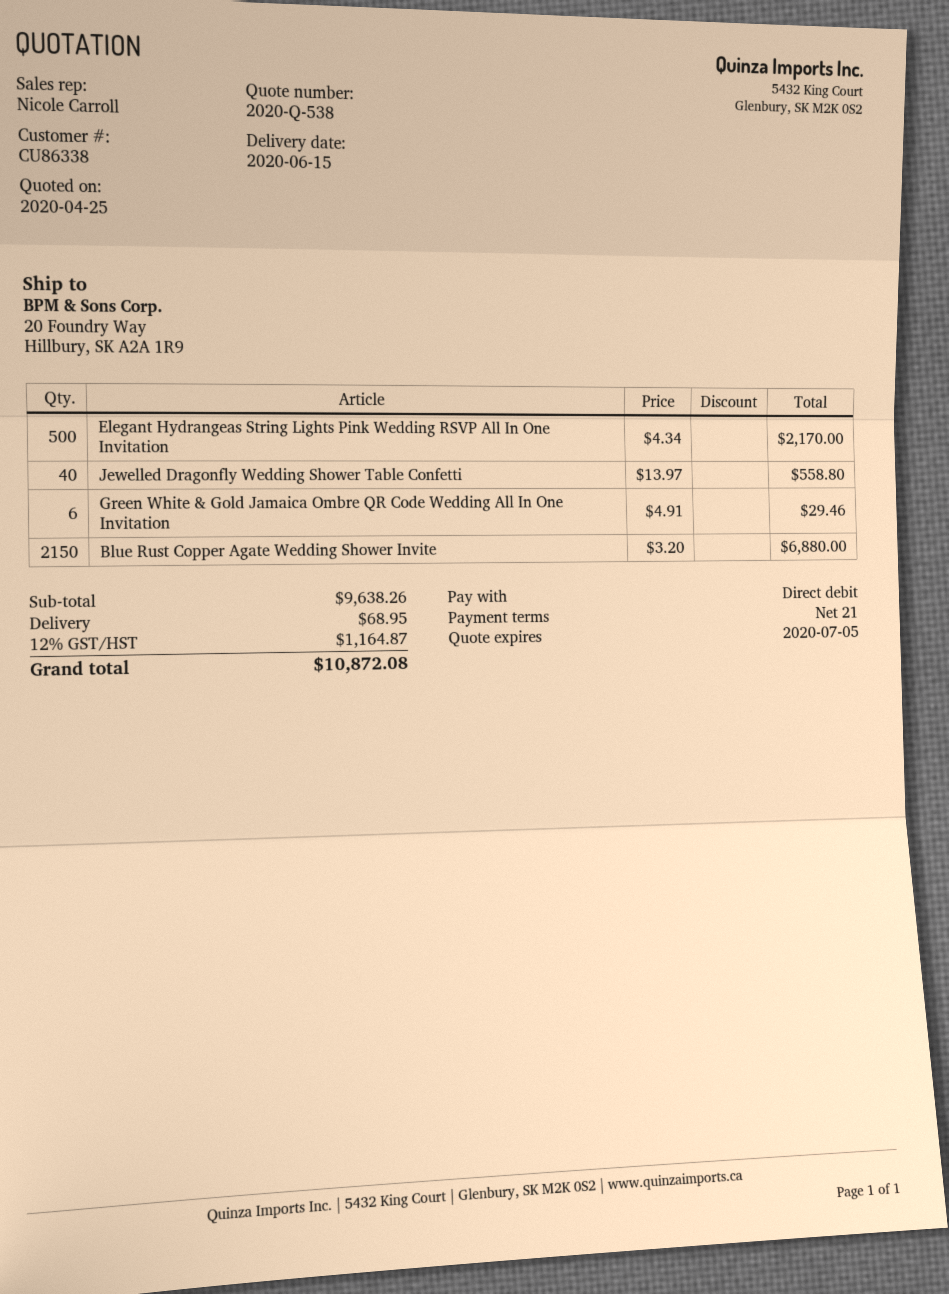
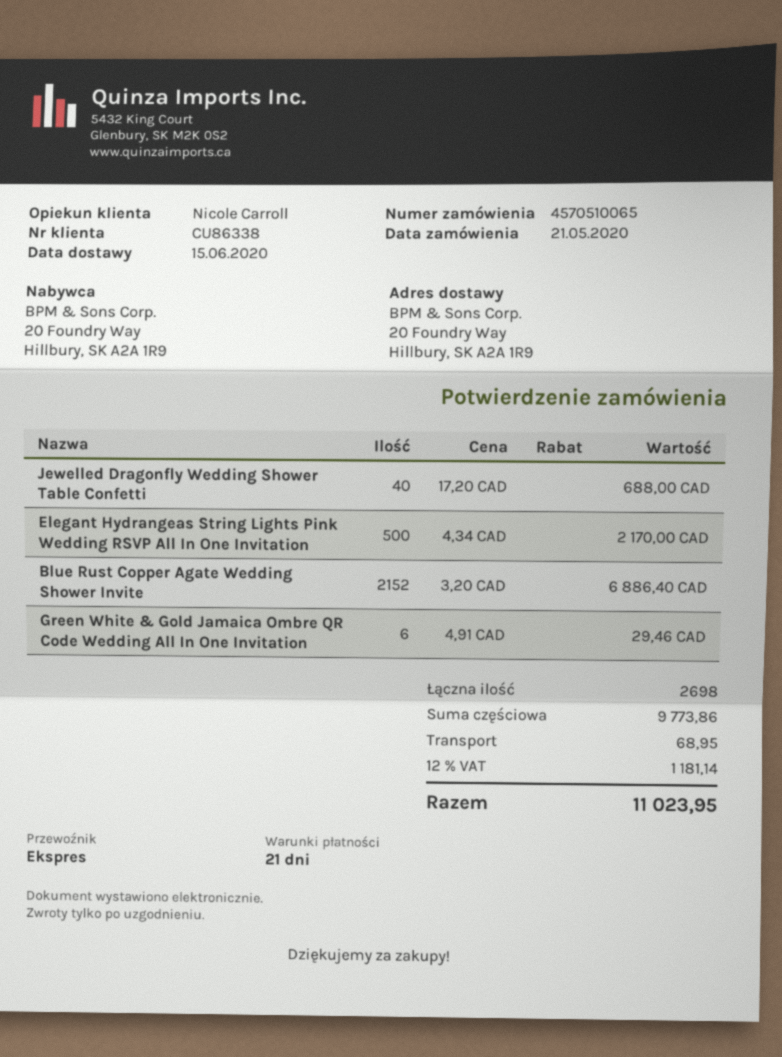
Jewelled Dragonfly Wedding Shower Table Confetti: 40 x 13.97 = 558.80 -> 40 x 17.20 = 688.00
Blue Rust Copper Agate Wedding Shower Invite: 2150 x 3.20 = 6880.00 -> 2152 x 3.20 = 6886.40
subtotal: 9638.26 -> 9773.86
tax: 12% = 1164.87 -> 12% = 1181.14
total: 10872.08 -> 11023.95

